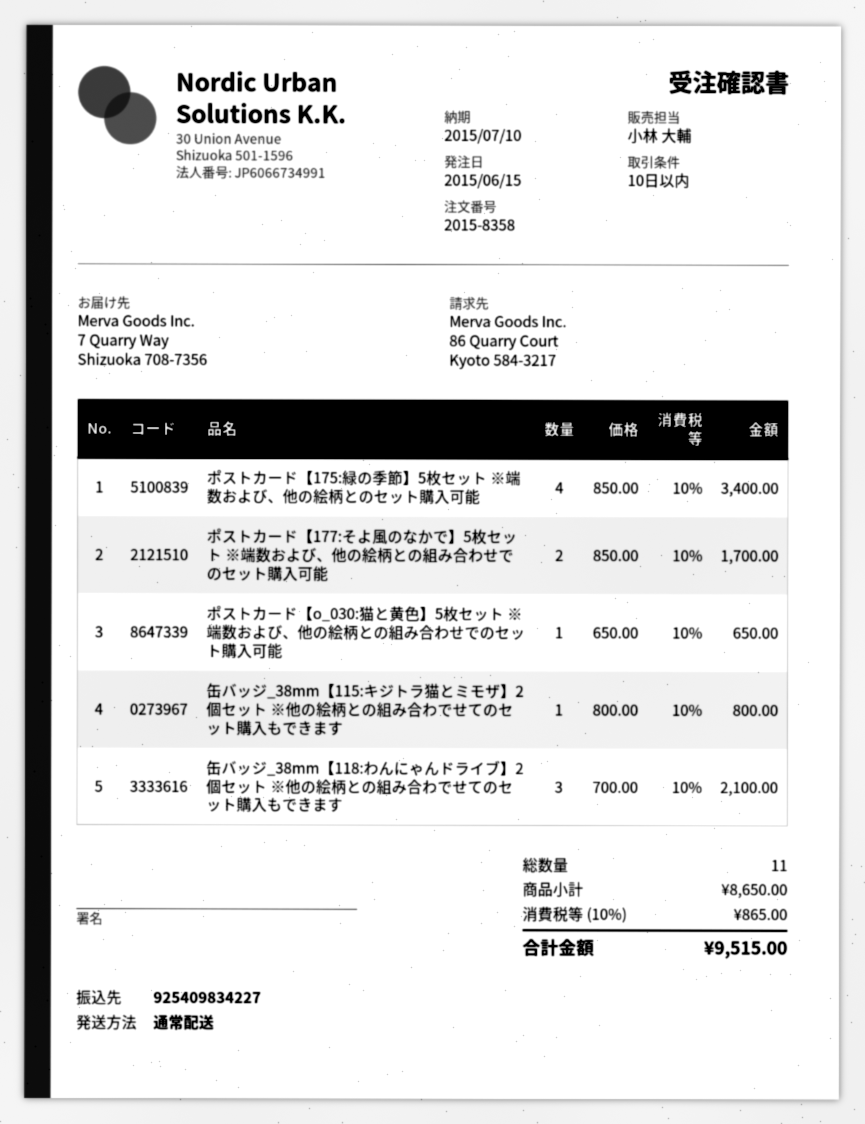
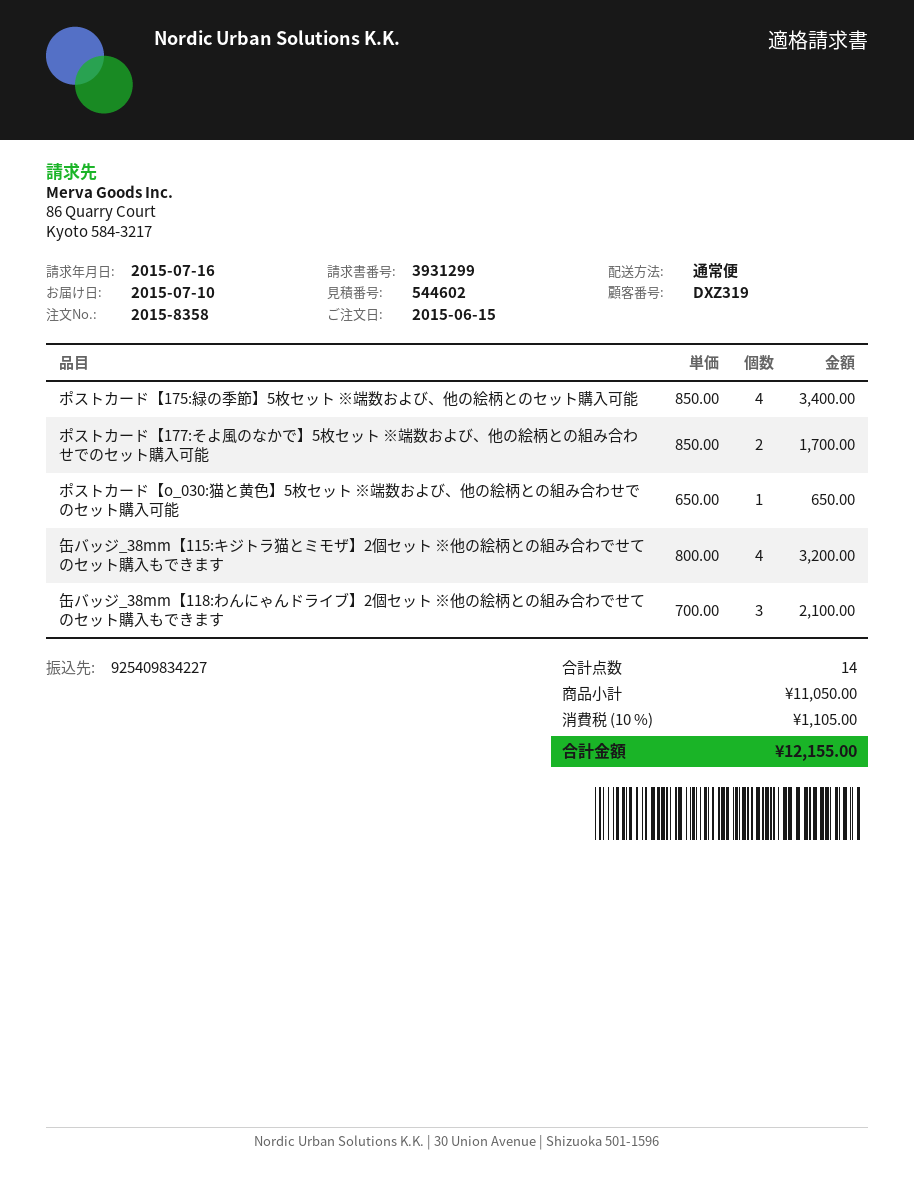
缶バッジ_38mm【115:キジトラ猫とミモザ】2個セット ※他の絵柄との組み合わでせてのセット購入もできます: 1 x 800.00 = 800.00 -> 4 x 800.00 = 3200.00
total quantity: 11 -> 14
subtotal: 8650.00 -> 11050.00
tax: 10% = 865.00 -> 10% = 1105.00
total: 9515.00 -> 12155.00

